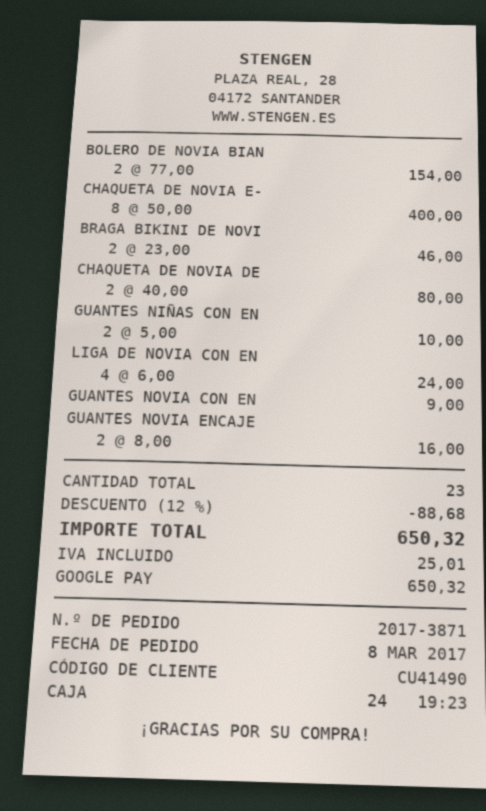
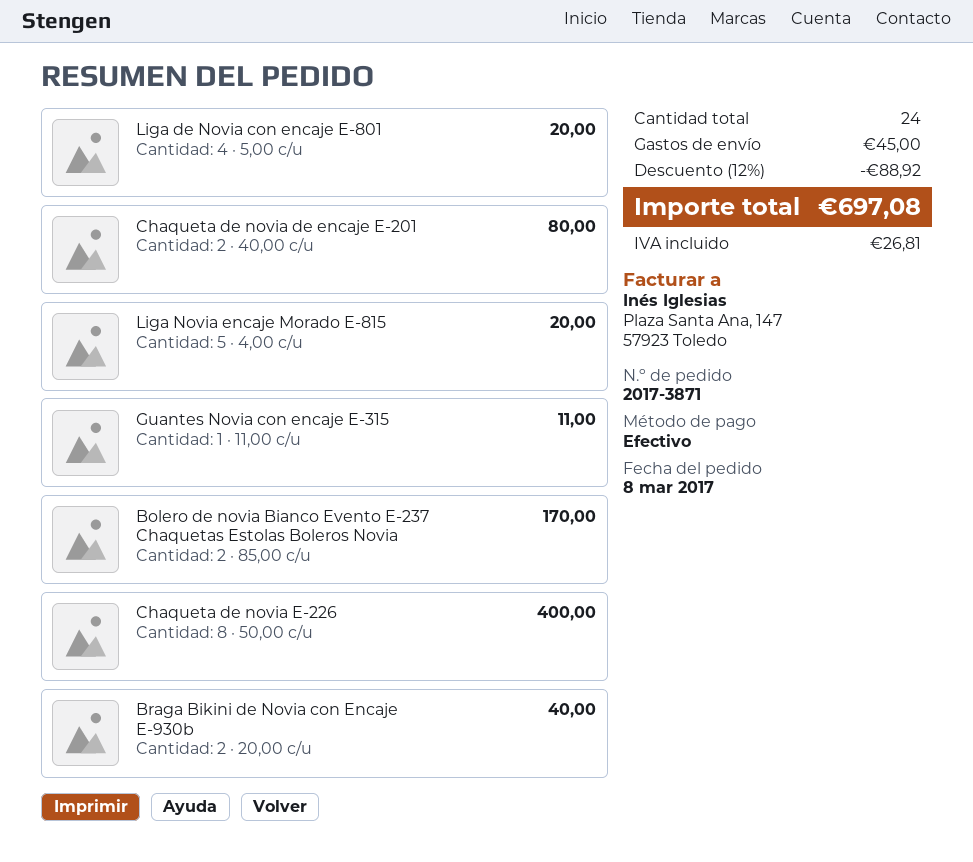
payment method: Google Pay -> cash
BOLERO DE NOVIA BIAN: 2 x 77.00 = 154.00 -> 2 x 85.00 = 170.00
BRAGA BIKINI DE NOVI: 2 x 23.00 = 46.00 -> 2 x 20.00 = 40.00
GUANTES NIÑAS CON EN: 2 x 5.00 = 10.00 -> none
LIGA DE NOVIA CON EN: 4 x 6.00 = 24.00 -> 4 x 5.00 = 20.00
GUANTES NOVIA CON EN: 1 x 9.00 = 9.00 -> 1 x 11.00 = 11.00
GUANTES NOVIA ENCAJE: 2 x 8.00 = 16.00 -> none
Liga Novia encaje Morado E-815: none -> 5 x 4.00 = 20.00
total quantity: 23 -> 24
discount: 12% = 88.68 -> 12% = 88.92
shipping: none -> 45.00
tax: 25.01 -> 26.81
total: 650.32 -> 697.08

